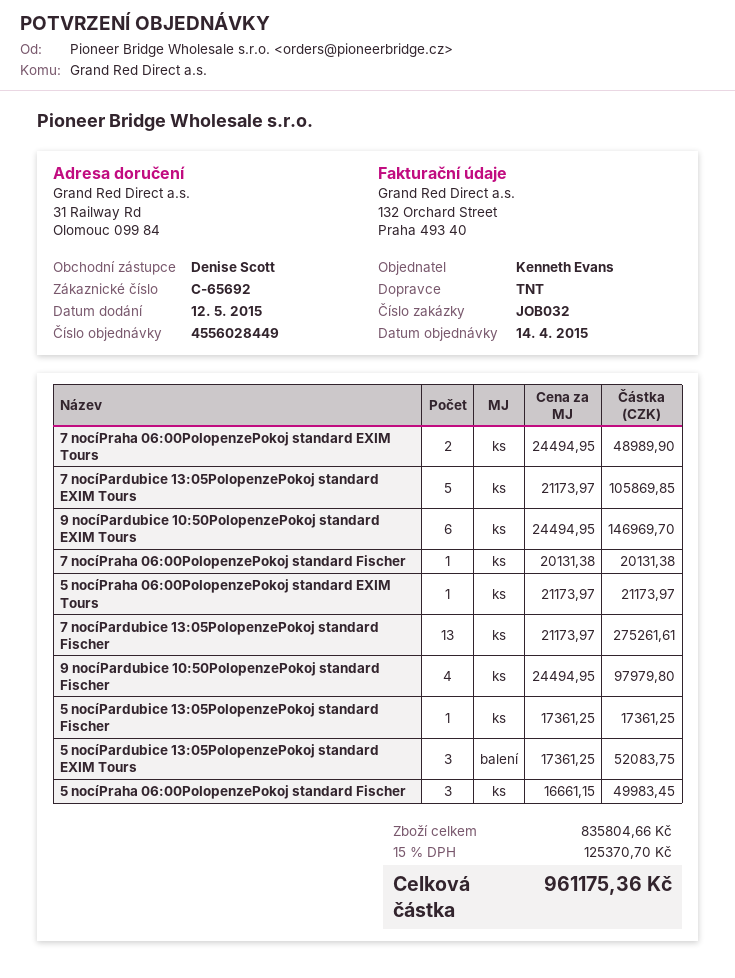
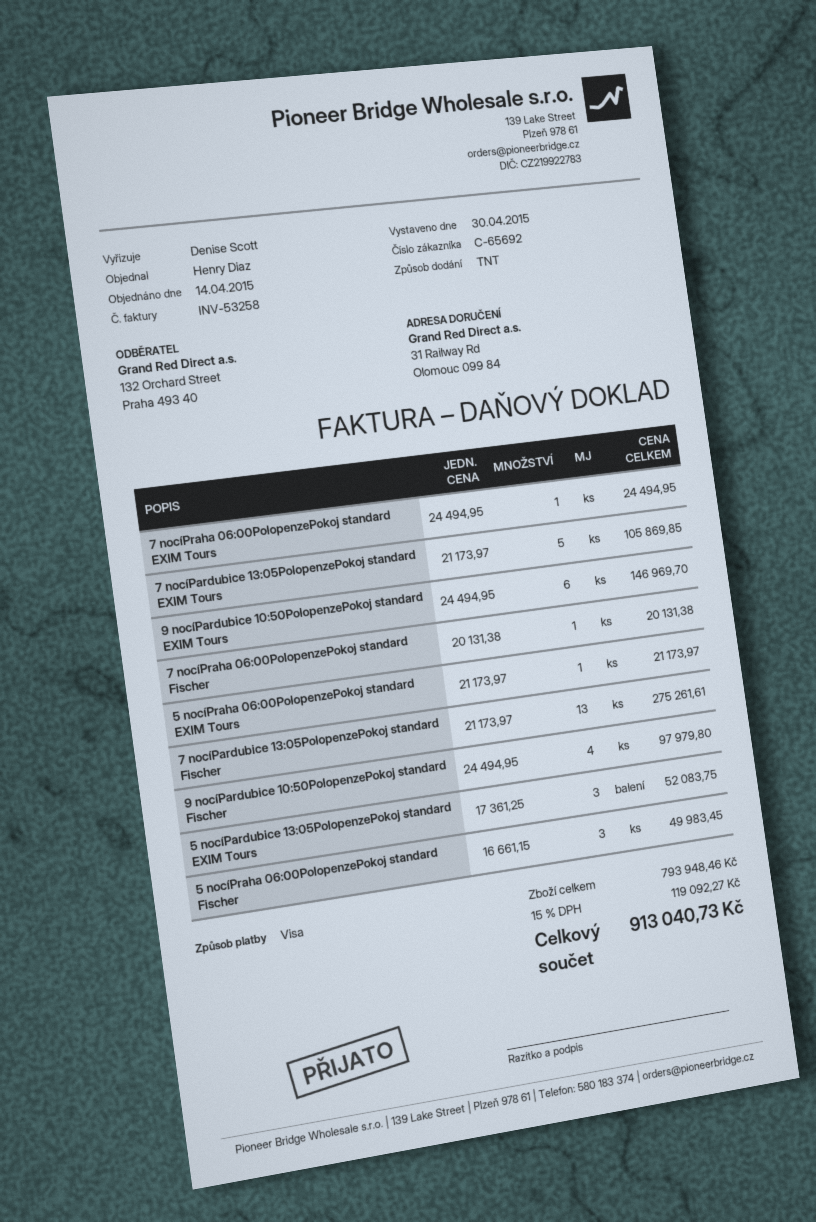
ordered by: Kenneth Evans -> Henry Diaz
7 nocíPraha 06:00PolopenzePokoj standard EXIM Tours: 2 x 24494.95 = 48989.90 -> 1 x 24494.95 = 24494.95
5 nocíPardubice 13:05PolopenzePokoj standard Fischer: 1 x 17361.25 = 17361.25 -> none
subtotal: 835804.66 -> 793948.46
tax: 15% = 125370.70 -> 15% = 119092.27
total: 961175.36 -> 913040.73

